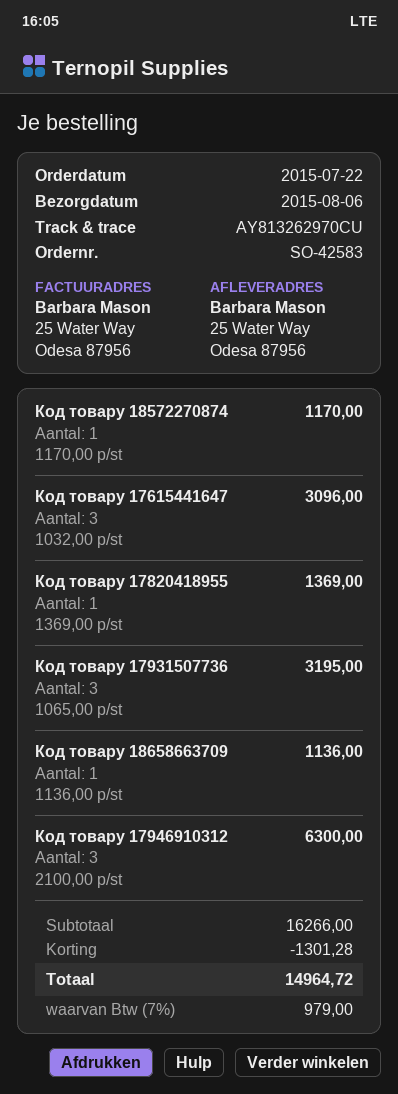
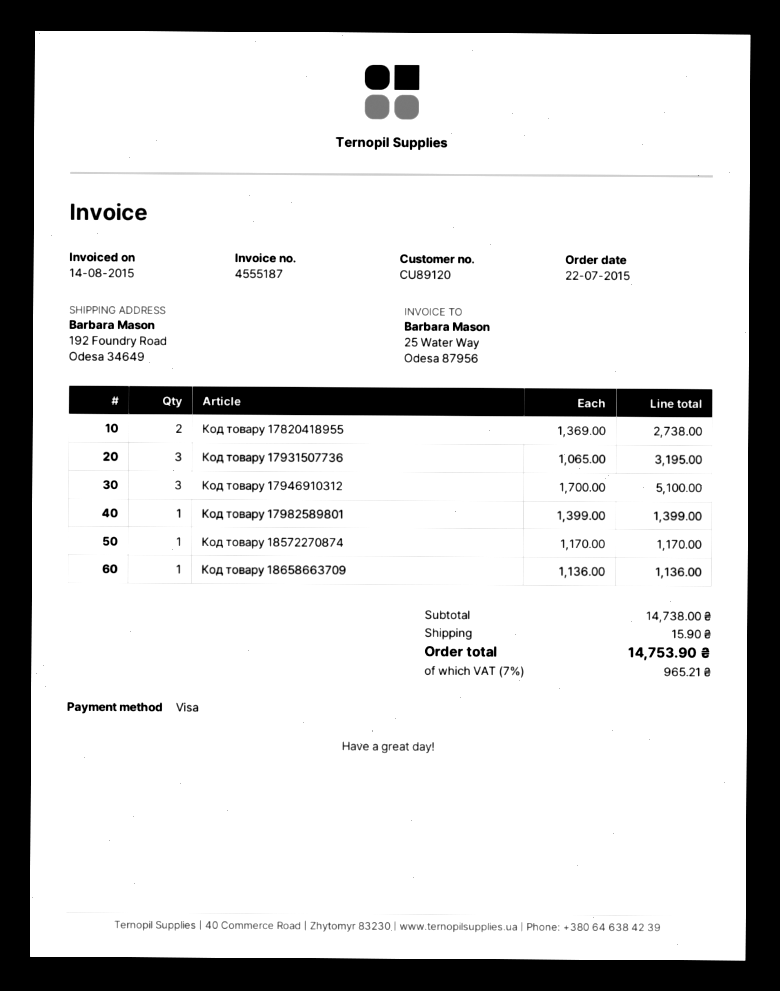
ship to: 25 Water Way, Odesa 87956 -> 192 Foundry Road, Odesa 34649
Код товару 17615441647: 3 x 1032.00 = 3096.00 -> none
Код товару 17820418955: 1 x 1369.00 = 1369.00 -> 2 x 1369.00 = 2738.00
Код товару 17946910312: 3 x 2100.00 = 6300.00 -> 3 x 1700.00 = 5100.00
Код товару 17982589801: none -> 1 x 1399.00 = 1399.00
subtotal: 16266.00 -> 14738.00
discount: 1301.28 -> none
shipping: none -> 15.90
tax: 7% = 979.00 -> 7% = 965.21
total: 14964.72 -> 14753.90

